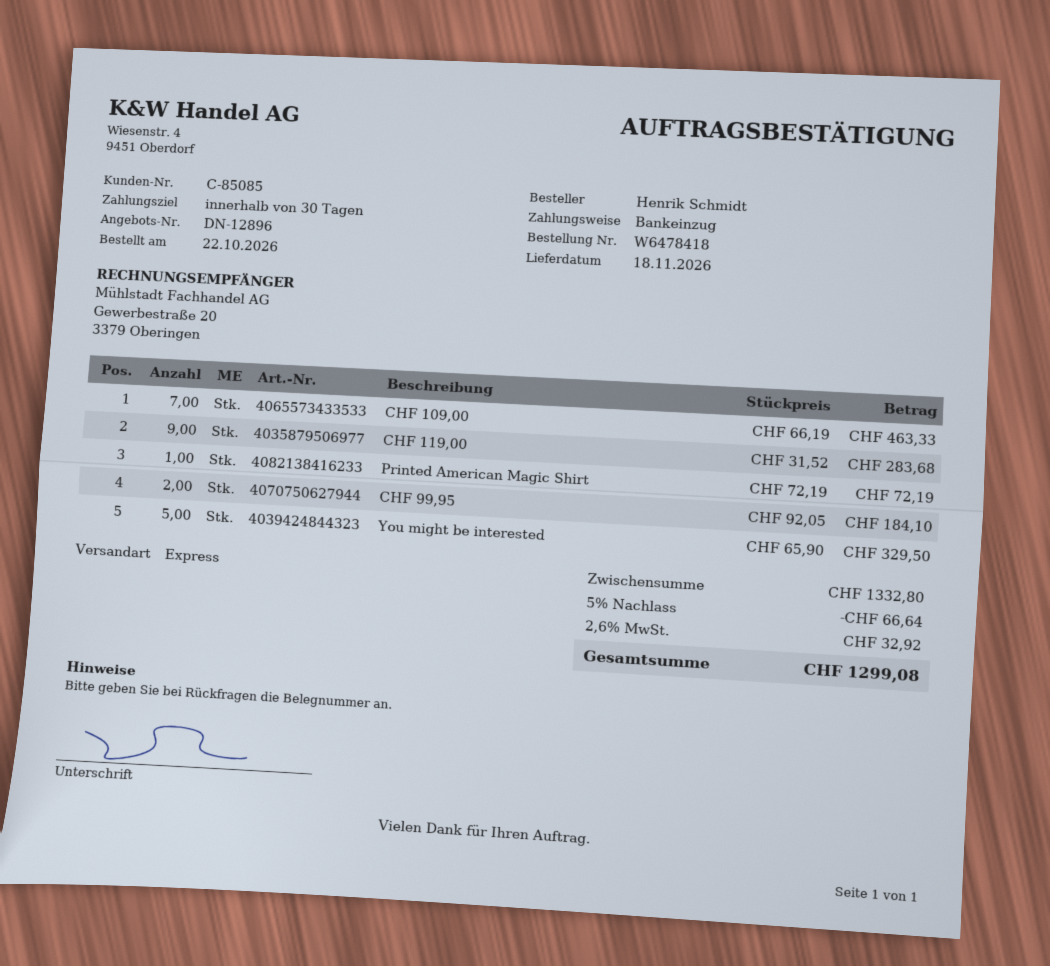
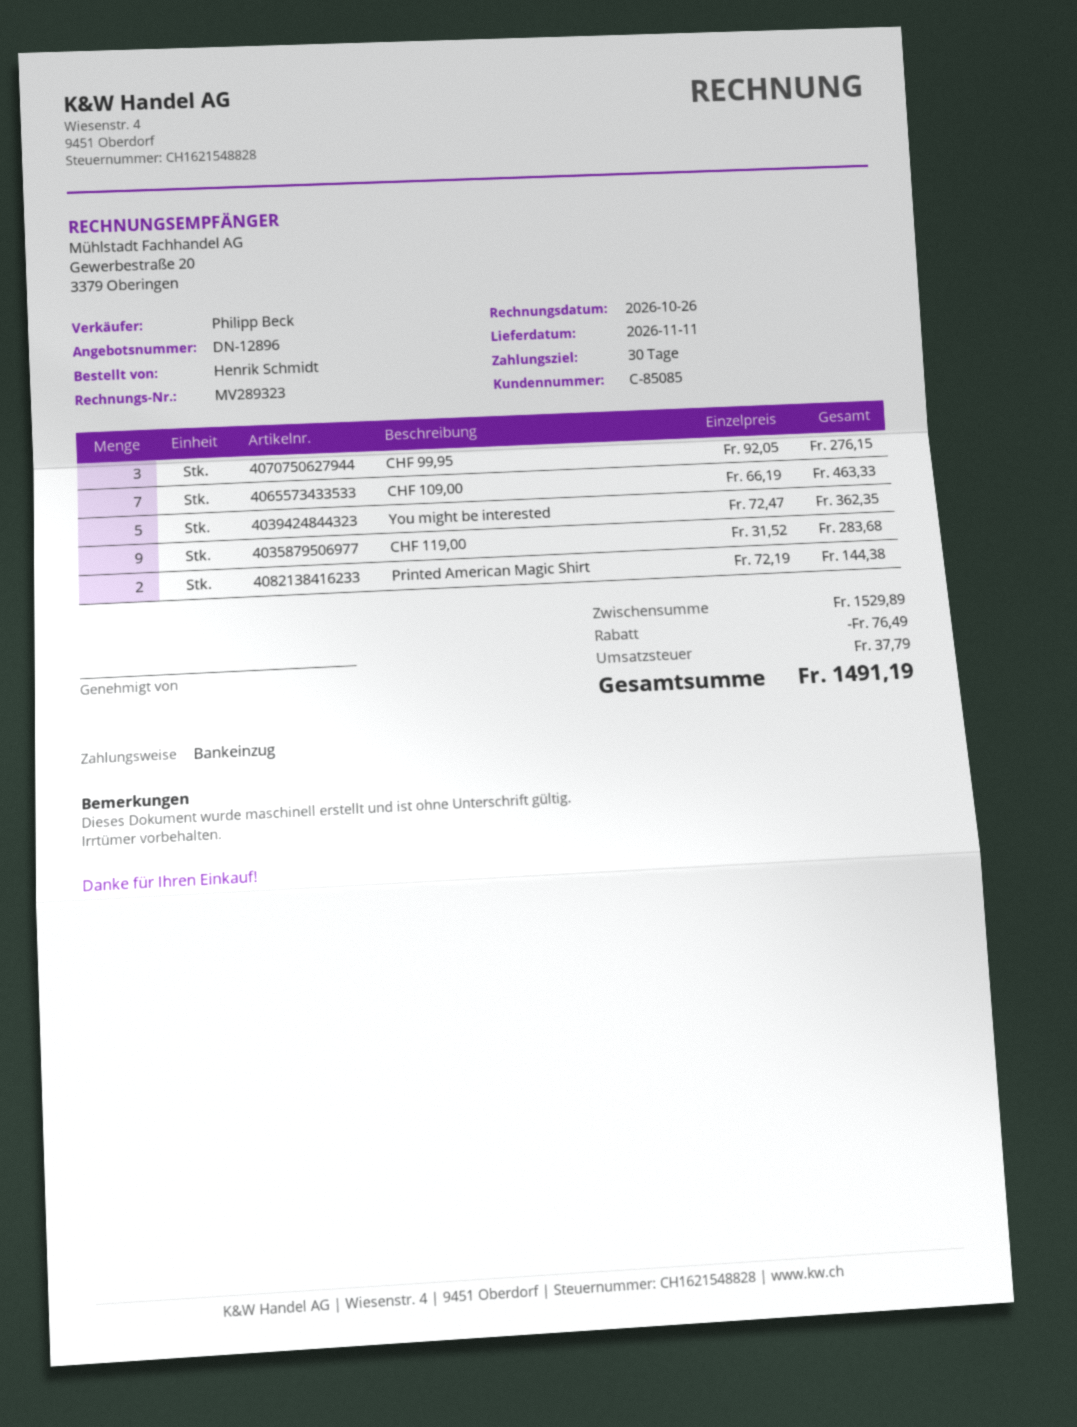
delivery date: 2026-11-18 -> 2026-11-11
Printed American Magic Shirt: 1 x 72.19 = 72.19 -> 2 x 72.19 = 144.38
CHF 99,95: 2 x 92.05 = 184.10 -> 3 x 92.05 = 276.15
You might be interested: 5 x 65.90 = 329.50 -> 5 x 72.47 = 362.35
subtotal: 1332.80 -> 1529.89
discount: 66.64 -> 76.49
tax: 32.92 -> 37.79
total: 1299.08 -> 1491.19

